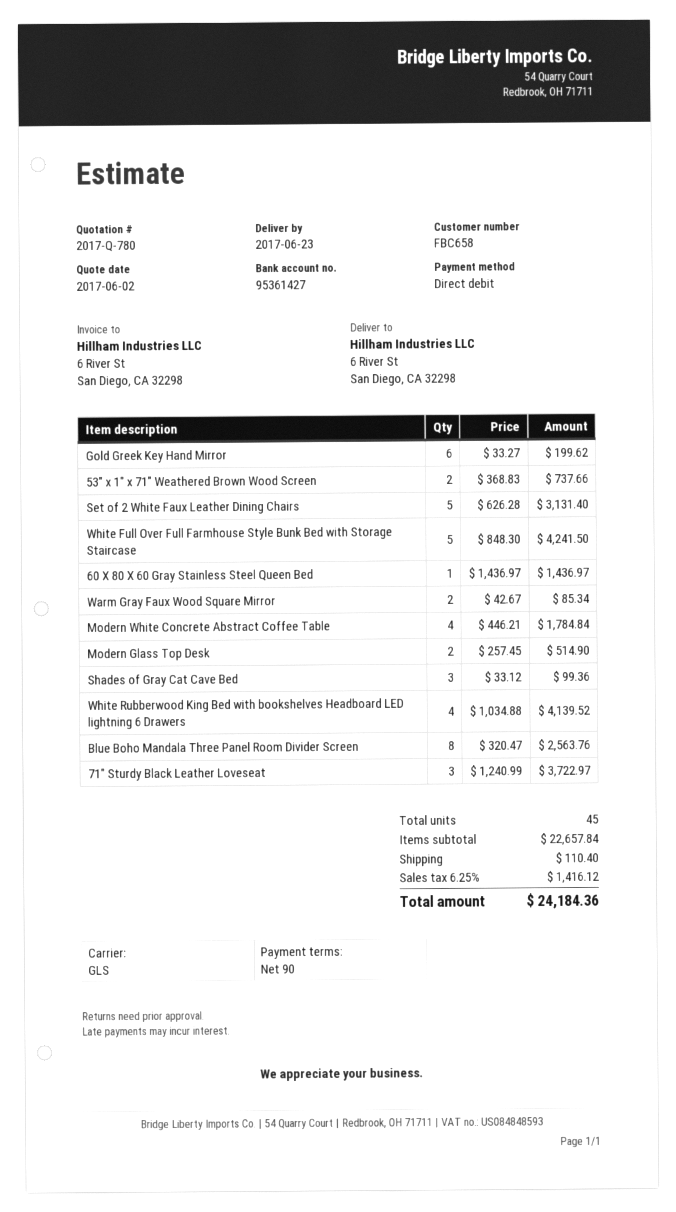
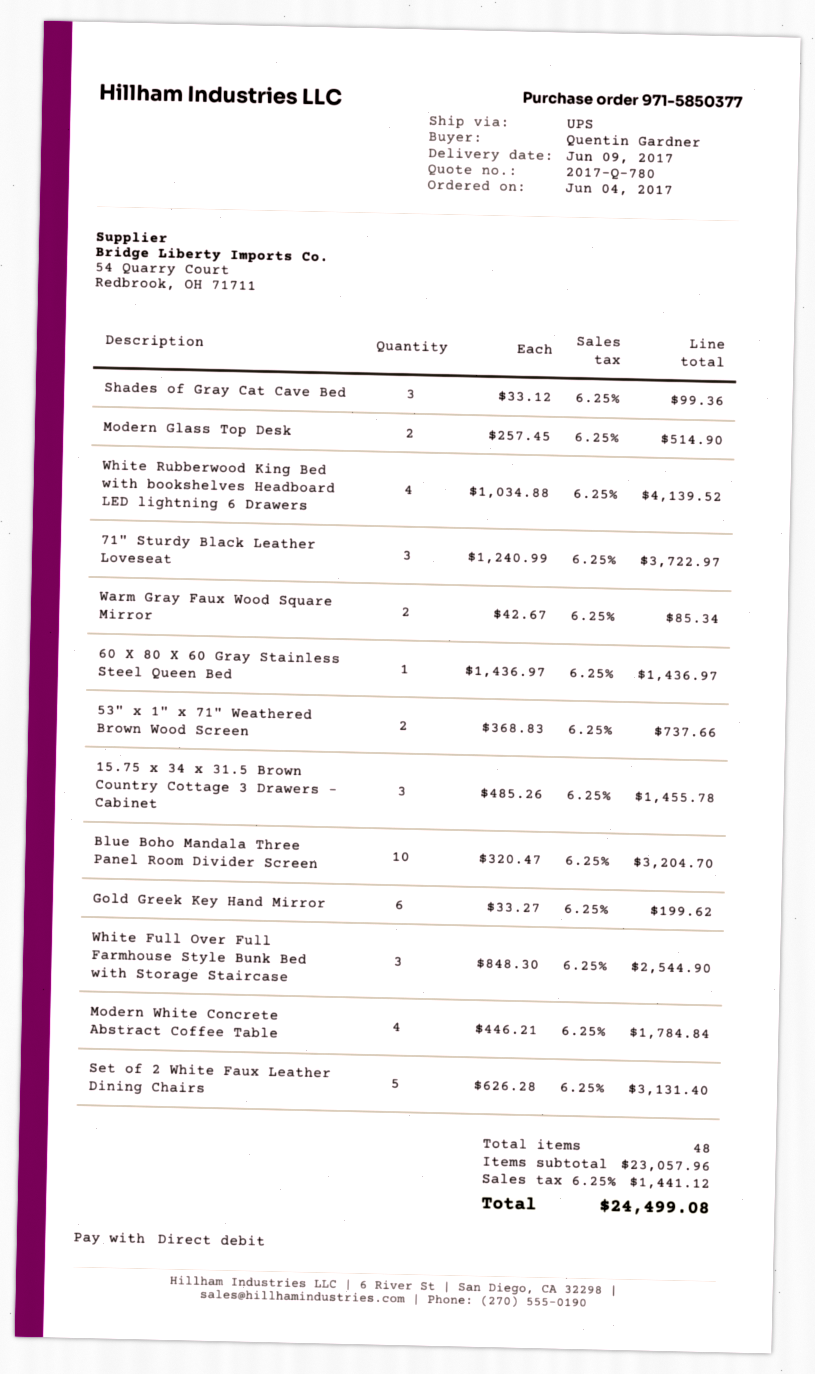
delivery date: 2017-06-23 -> 2017-06-09
shipping method: GLS -> UPS
White Full Over Full Farmhouse Style Bunk Bed with Storage Staircase: 5 x 848.30 = 4241.50 -> 3 x 848.30 = 2544.90
Blue Boho Mandala Three Panel Room Divider Screen: 8 x 320.47 = 2563.76 -> 10 x 320.47 = 3204.70
15.75 x 34 x 31.5 Brown Country Cottage 3 Drawers - Cabinet: none -> 3 x 485.26 = 1455.78
total quantity: 45 -> 48
subtotal: 22657.84 -> 23057.96
shipping: 110.40 -> none
tax: 6.25% = 1416.12 -> 6.25% = 1441.12
total: 24184.36 -> 24499.08

